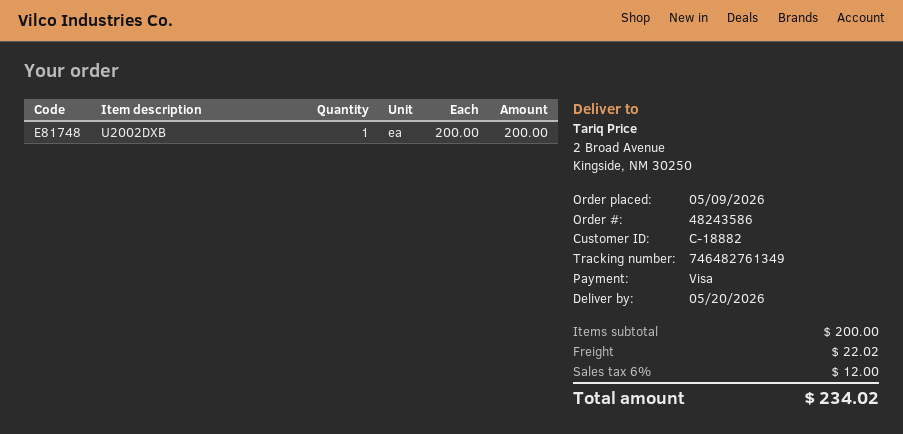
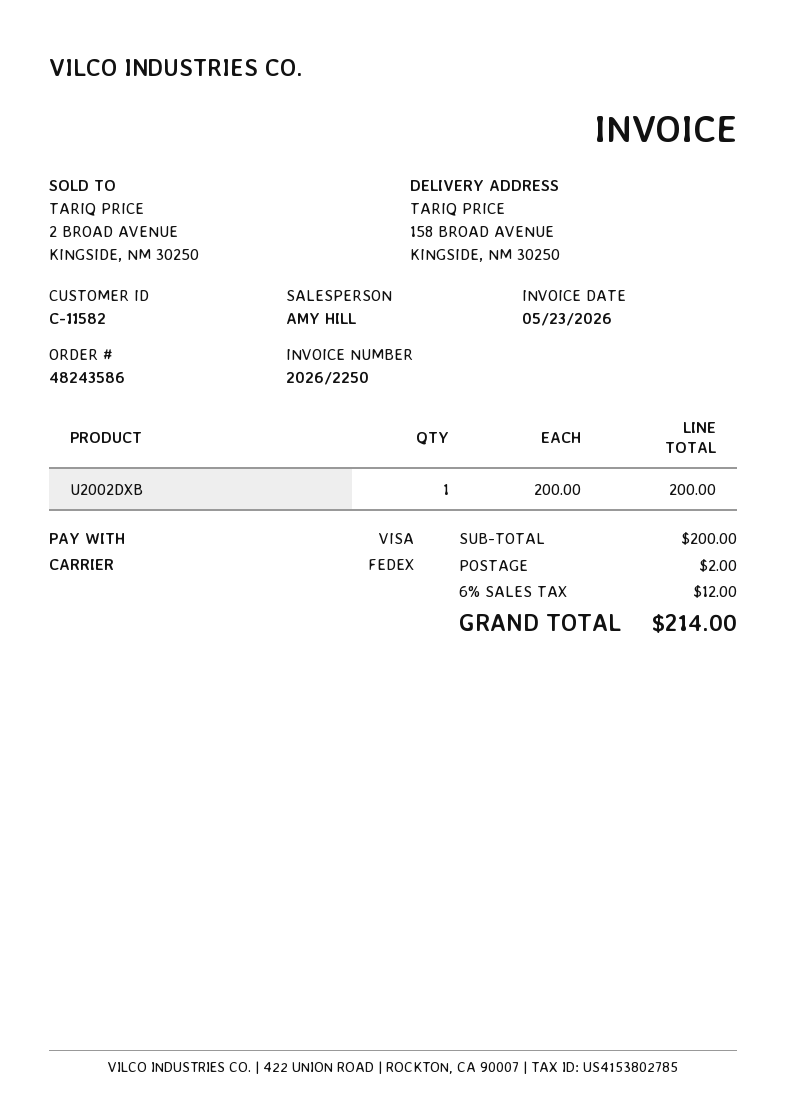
customer number: C-18882 -> C-11582
ship to: 2 Broad Avenue, Kingside, NM 30250 -> 158 BROAD AVENUE, KINGSIDE, NM 30250
shipping: 22.02 -> 2.00
total: 234.02 -> 214.00

